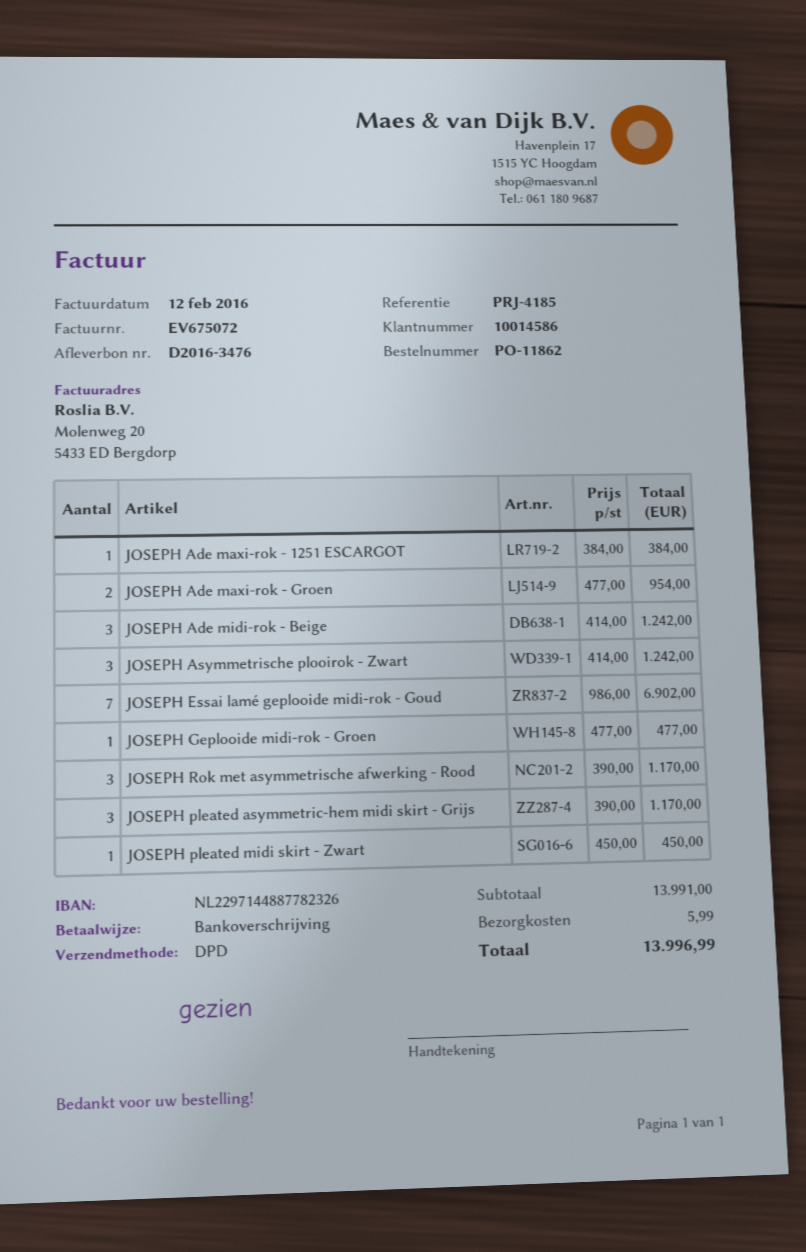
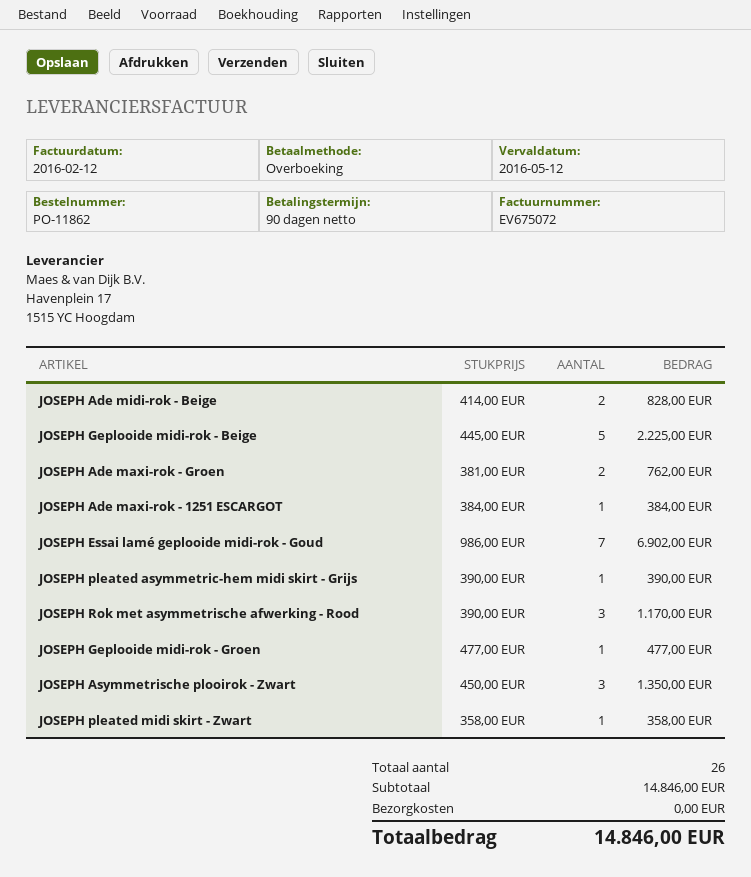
JOSEPH Ade maxi-rok - Groen: 2 x 477.00 = 954.00 -> 2 x 381.00 = 762.00
JOSEPH Ade midi-rok - Beige: 3 x 414.00 = 1242.00 -> 2 x 414.00 = 828.00
JOSEPH Asymmetrische plooirok - Zwart: 3 x 414.00 = 1242.00 -> 3 x 450.00 = 1350.00
JOSEPH pleated asymmetric-hem midi skirt - Grijs: 3 x 390.00 = 1170.00 -> 1 x 390.00 = 390.00
JOSEPH pleated midi skirt - Zwart: 1 x 450.00 = 450.00 -> 1 x 358.00 = 358.00
JOSEPH Geplooide midi-rok - Beige: none -> 5 x 445.00 = 2225.00
subtotal: 13991.00 -> 14846.00
shipping: 5.99 -> 0.00
total: 13996.99 -> 14846.00

